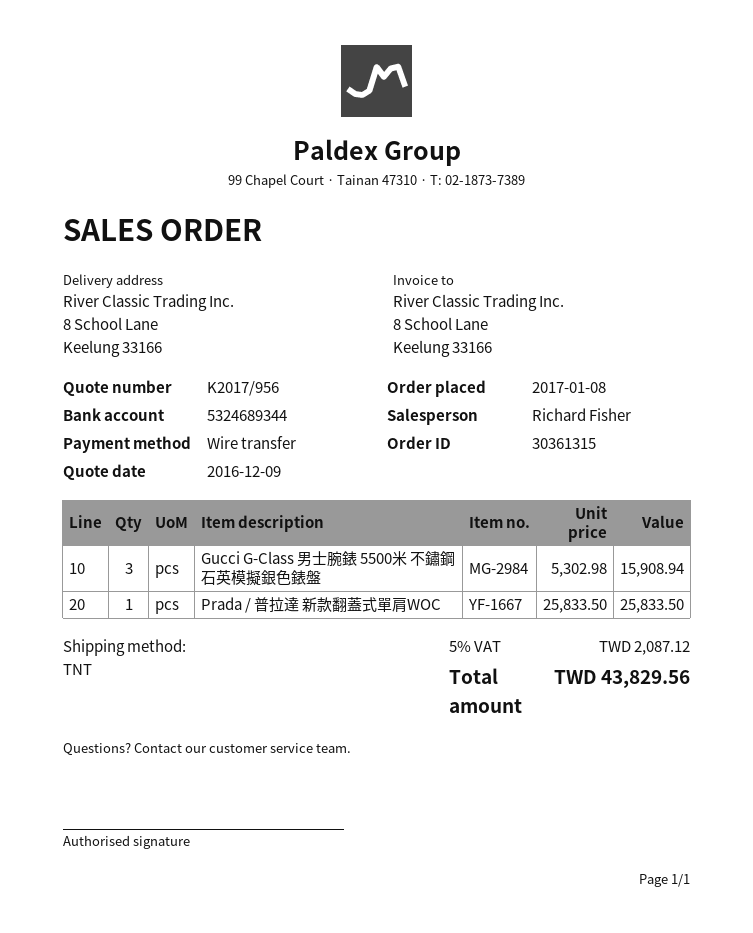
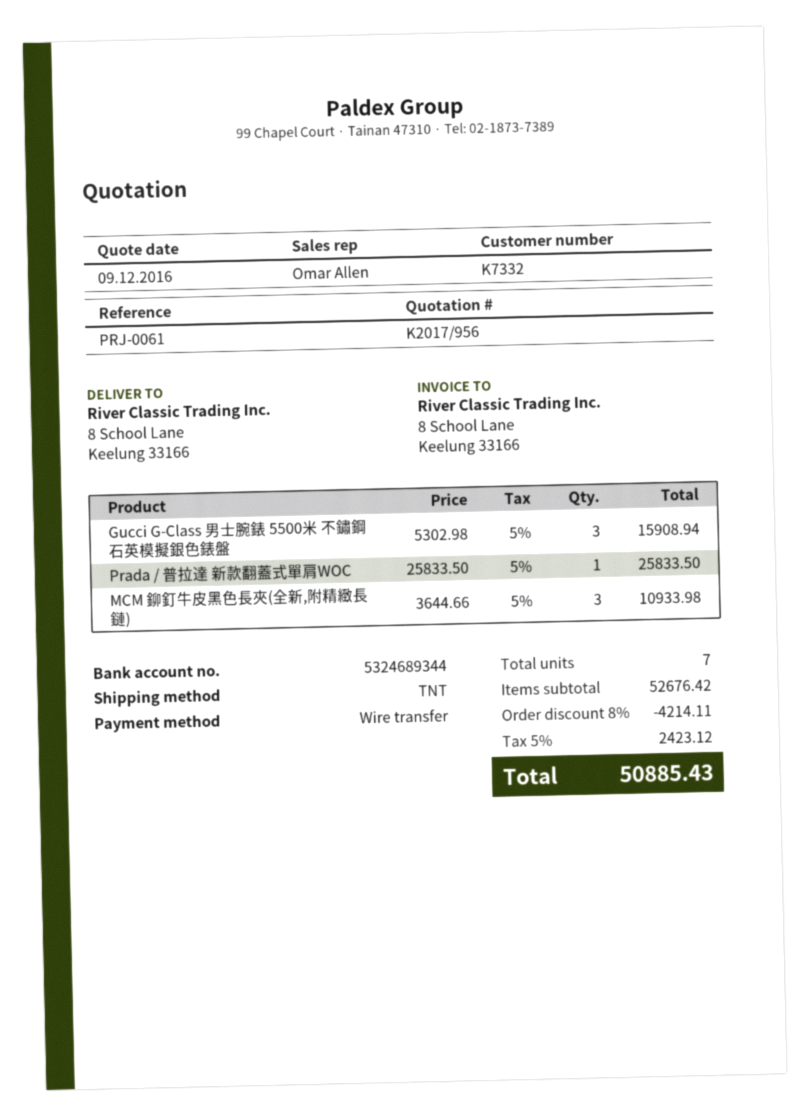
sales rep: Richard Fisher -> Omar Allen
MCM 鉚釘牛皮黑色長夾(全新,附精緻長鏈): none -> 3 x 3644.66 = 10933.98
discount: none -> 8% = 4214.11
tax: 5% = 2087.12 -> 5% = 2423.12
total: 43829.56 -> 50885.43

